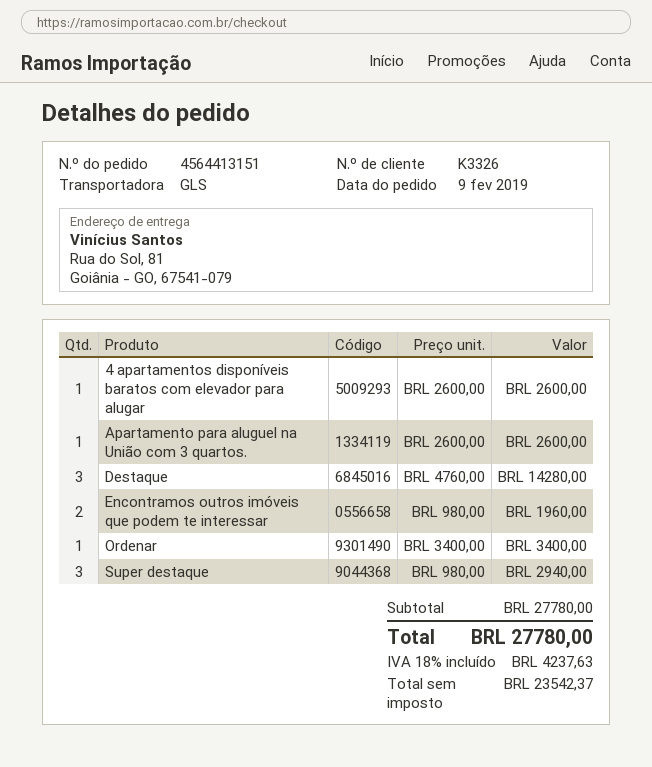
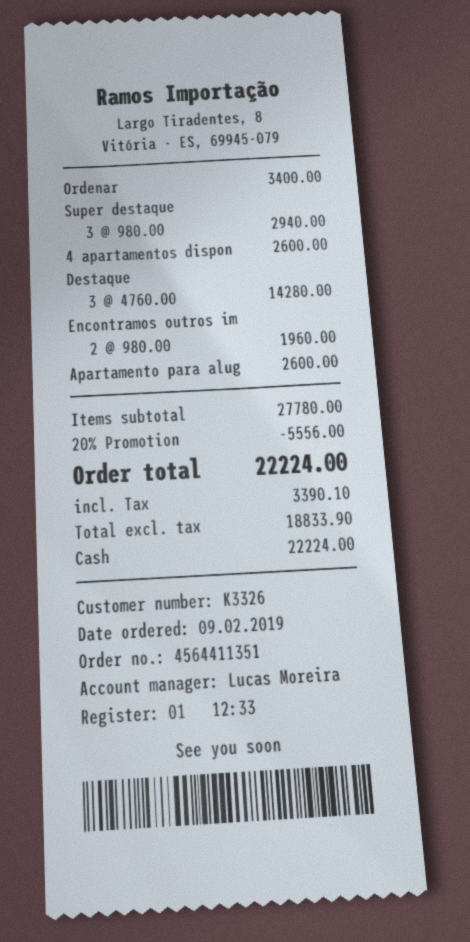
order number: 4564413151 -> 4564411351
discount: none -> 20% = 5556.00
net: 23542.37 -> 18833.90
tax: 4237.63 -> 3390.10
total: 27780.00 -> 22224.00

